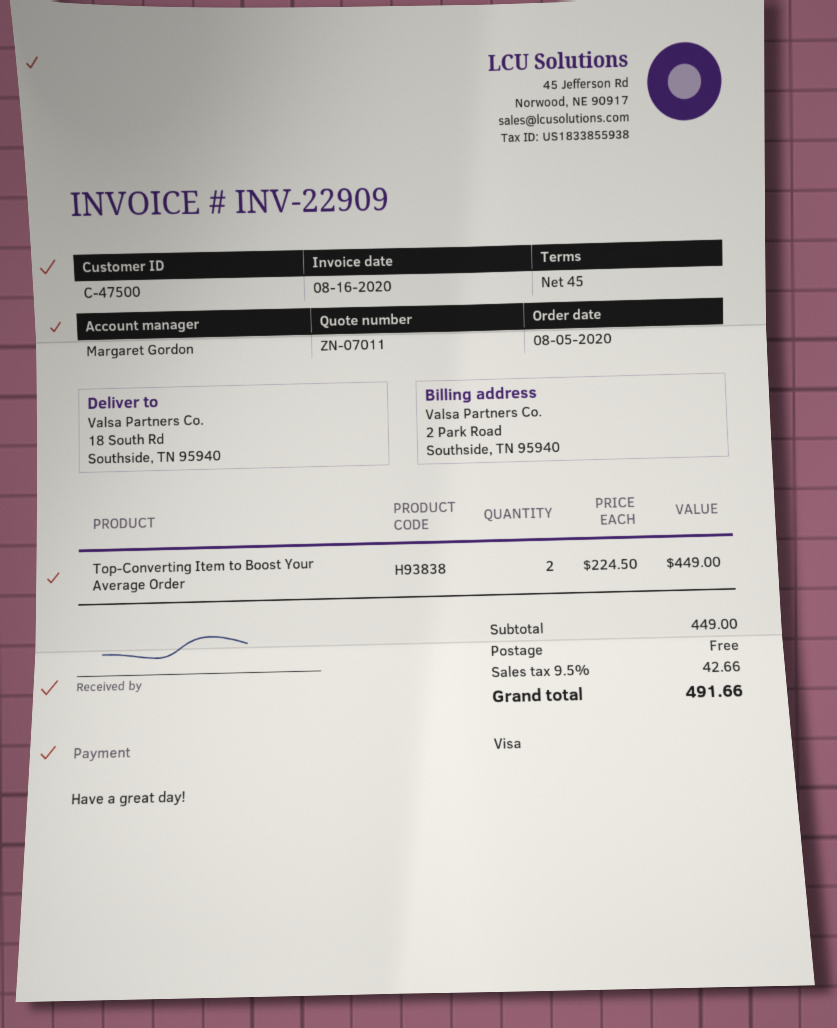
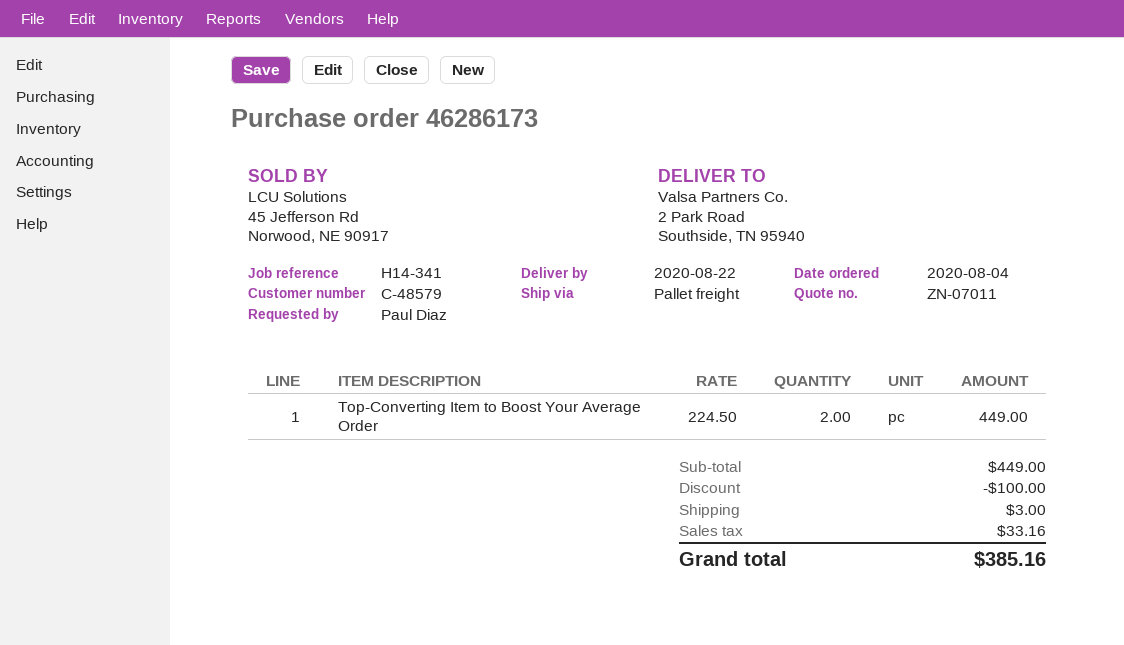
order date: 2020-08-05 -> 2020-08-04
customer number: C-47500 -> C-48579
ship to: 18 South Rd, Southside, TN 95940 -> 2 Park Road, Southside, TN 95940
discount: none -> 100.00
shipping: 0.00 -> 3.00
tax: 42.66 -> 33.16
total: 491.66 -> 385.16

